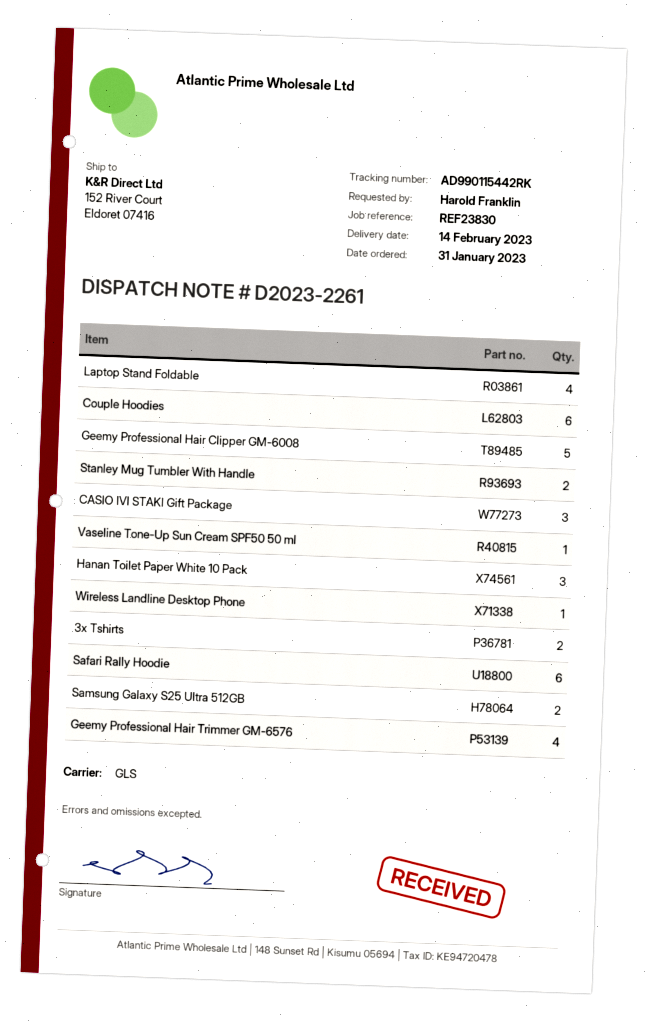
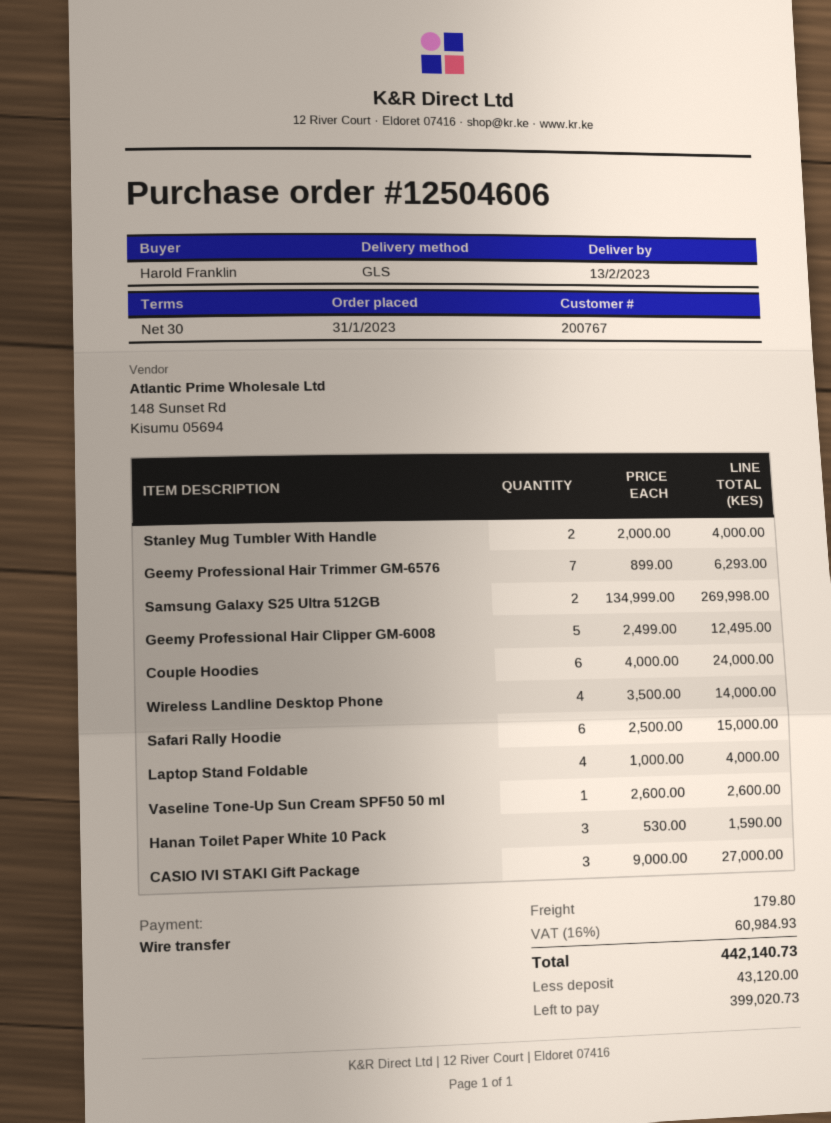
delivery date: 2023-02-14 -> 2023-02-13
Wireless Landline Desktop Phone: 1 -> 4
3x Tshirts: 2 -> none
Geemy Professional Hair Trimmer GM-6576: 4 -> 7

